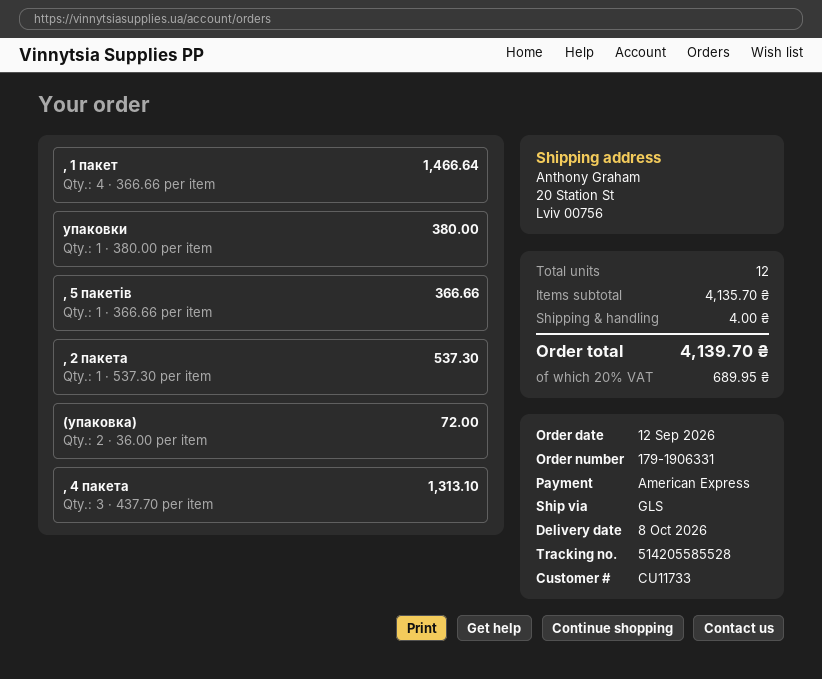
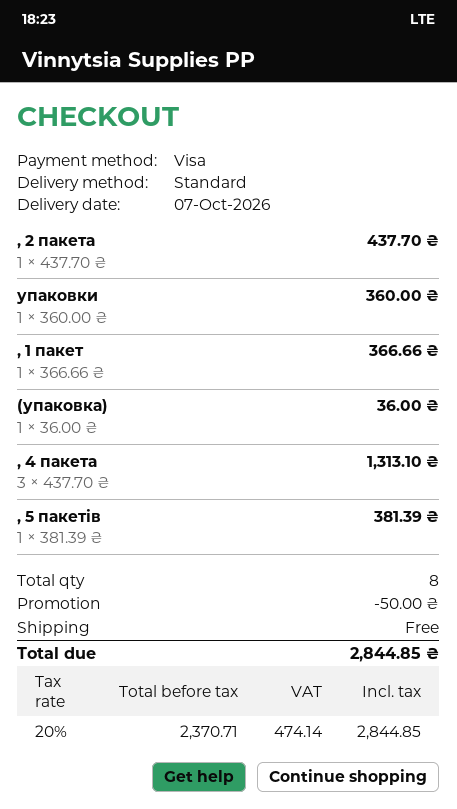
delivery date: 2026-10-08 -> 2026-10-07
payment method: American Express -> Visa
shipping method: GLS -> standard
, 1 пакет: 4 x 366.66 = 1466.64 -> 1 x 366.66 = 366.66
упаковки: 1 x 380.00 = 380.00 -> 1 x 360.00 = 360.00
, 5 пакетів: 1 x 366.66 = 366.66 -> 1 x 381.39 = 381.39
, 2 пакета: 1 x 537.30 = 537.30 -> 1 x 437.70 = 437.70
(упаковка): 2 x 36.00 = 72.00 -> 1 x 36.00 = 36.00
total quantity: 12 -> 8
discount: none -> 50.00
shipping: 4.00 -> 0.00
tax: 20% = 689.95 -> 20% = 474.14
total: 4139.70 -> 2844.85

